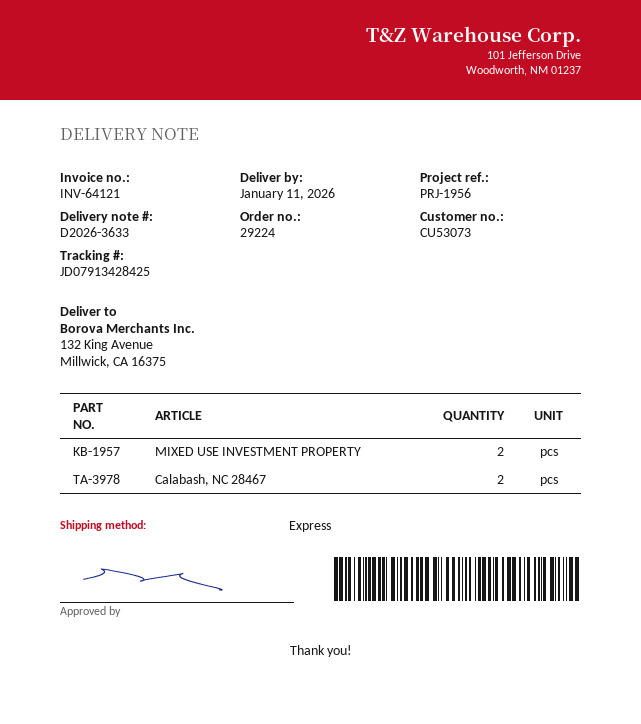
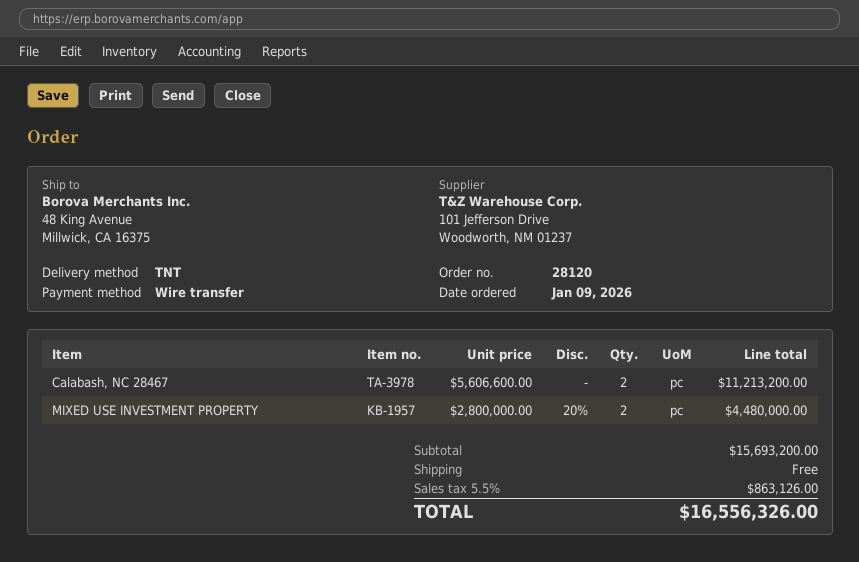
order number: 29224 -> 28120
shipping method: express -> TNT
ship to: 132 King Avenue, Millwick, CA 16375 -> 48 King Avenue, Millwick, CA 16375

